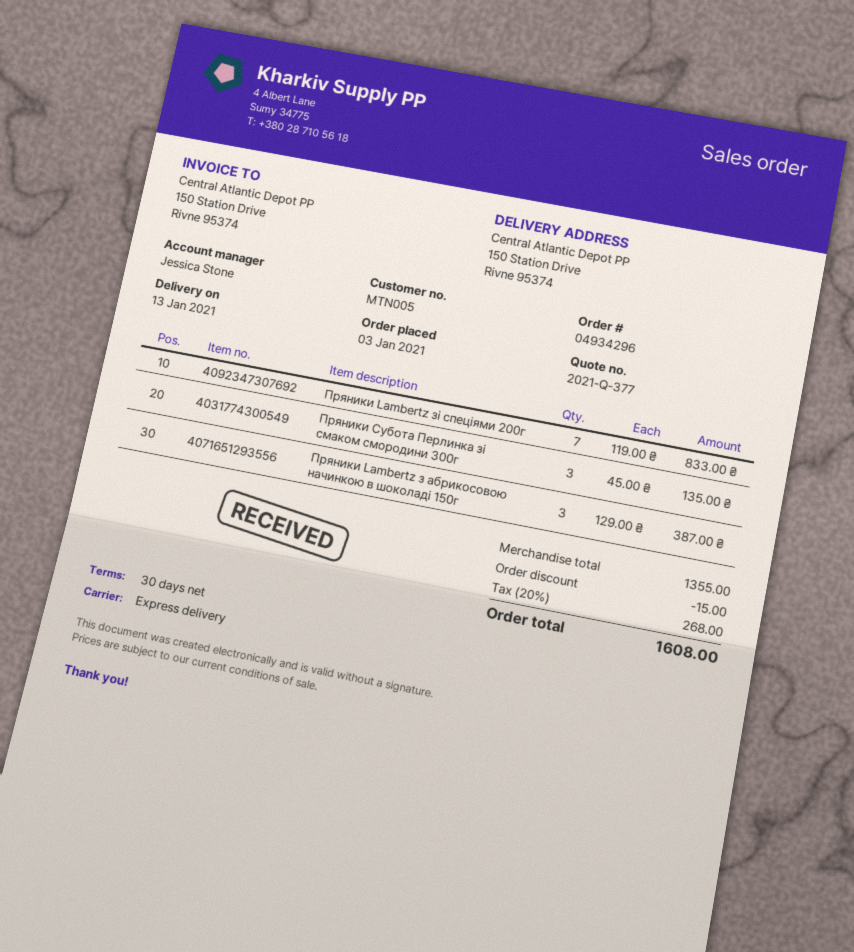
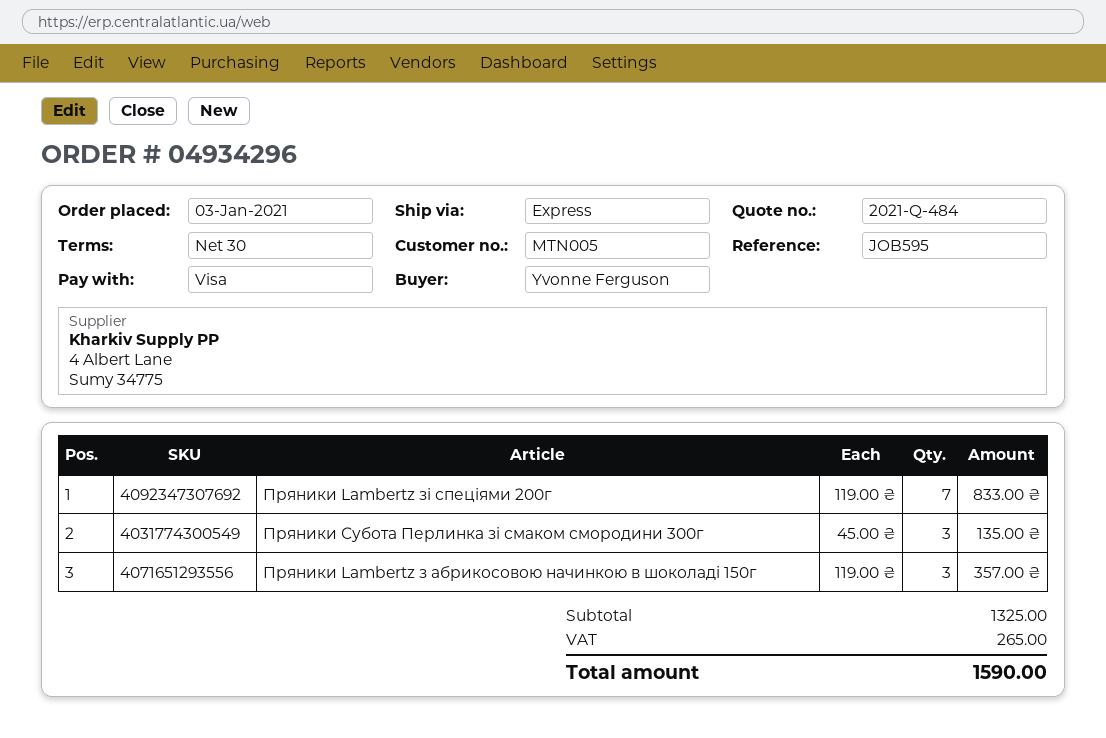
quote number: 2021-Q-377 -> 2021-Q-484
Пряники Lambertz з абрикосовою начинкою в шоколаді 150г: 3 x 129.00 = 387.00 -> 3 x 119.00 = 357.00
subtotal: 1355.00 -> 1325.00
discount: 15.00 -> none
tax: 268.00 -> 265.00
total: 1608.00 -> 1590.00

